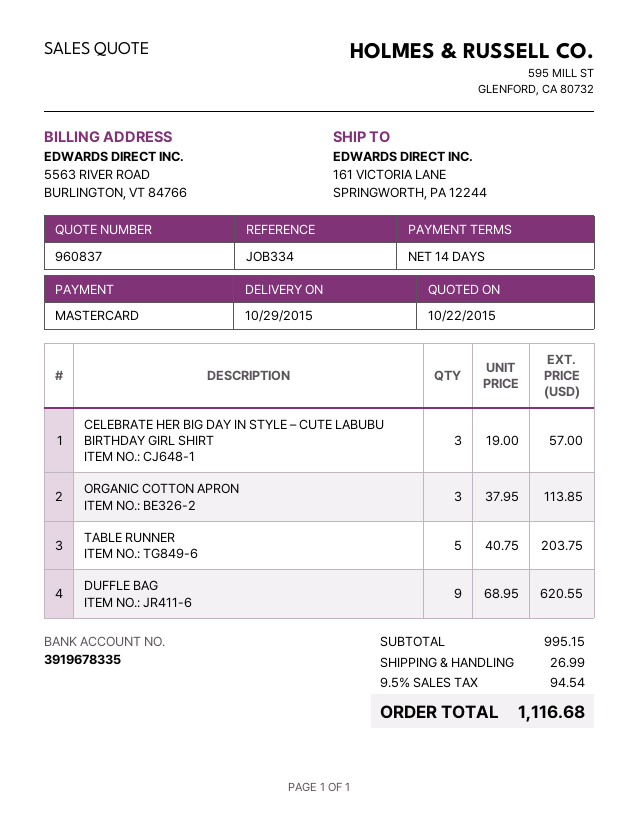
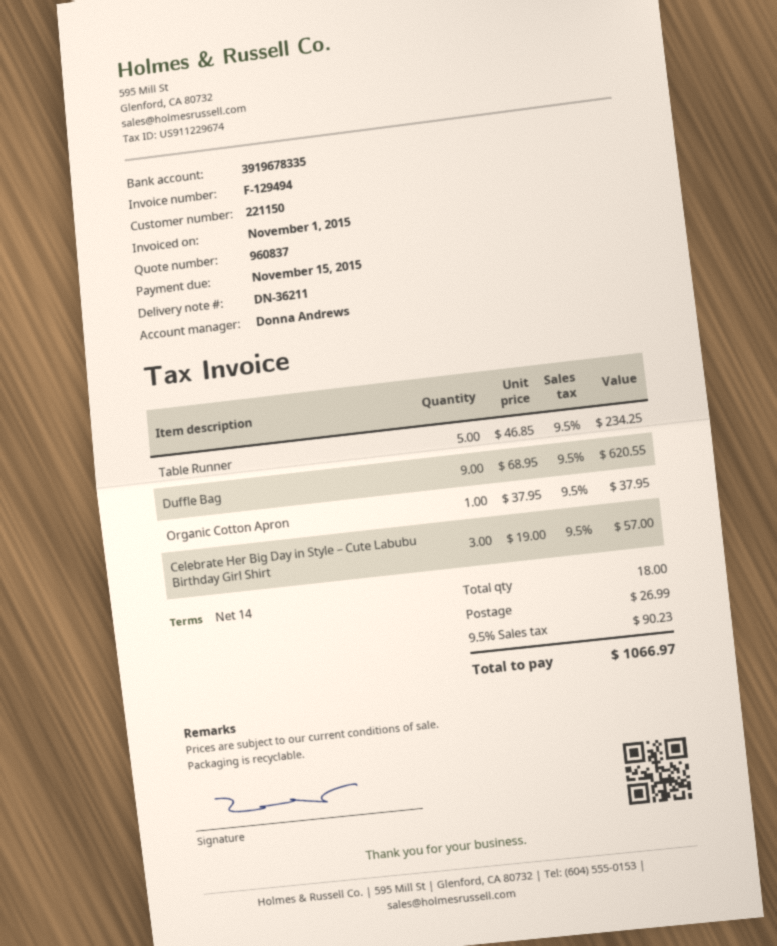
ORGANIC COTTON APRON: 3 x 37.95 = 113.85 -> 1 x 37.95 = 37.95
TABLE RUNNER: 5 x 40.75 = 203.75 -> 5 x 46.85 = 234.25
tax: 9.5% = 94.54 -> 9.5% = 90.23
total: 1116.68 -> 1066.97

